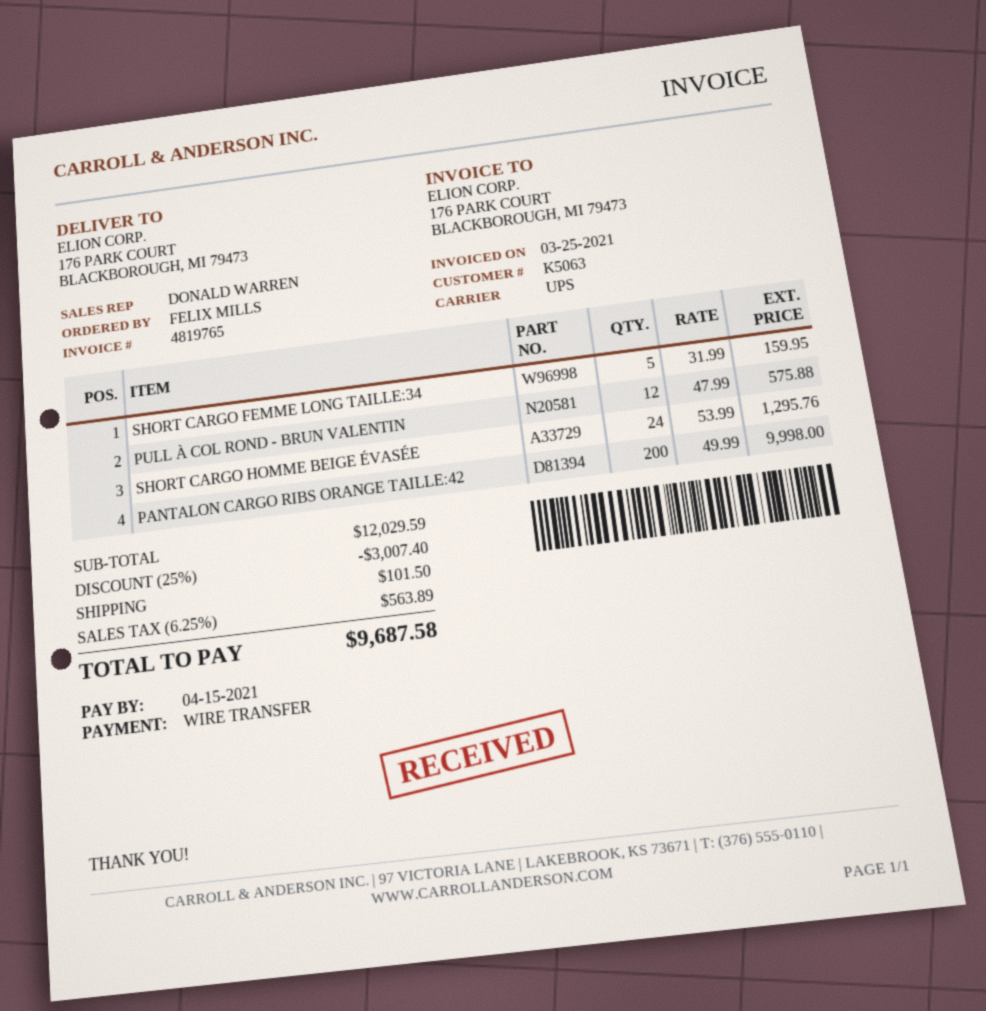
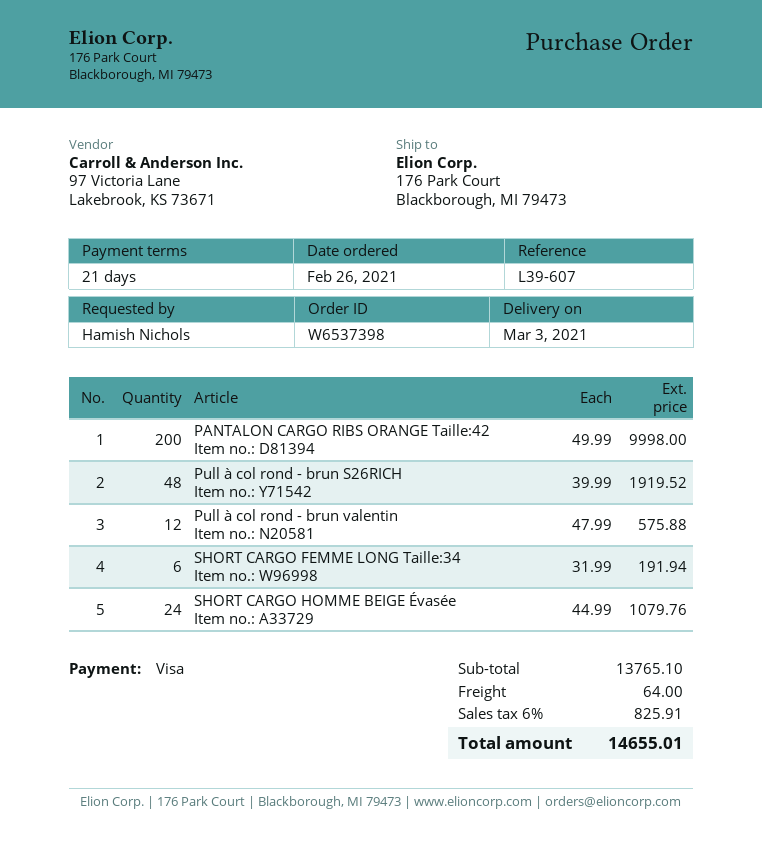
ordered by: FELIX MILLS -> Hamish Nichols
payment method: bank transfer -> Visa
SHORT CARGO FEMME LONG TAILLE:34: 5 x 31.99 = 159.95 -> 6 x 31.99 = 191.94
SHORT CARGO HOMME BEIGE ÉVASÉE: 24 x 53.99 = 1295.76 -> 24 x 44.99 = 1079.76
Pull à col rond - brun S26RICH: none -> 48 x 39.99 = 1919.52
subtotal: 12029.59 -> 13765.10
discount: 25% = 3007.40 -> none
shipping: 101.50 -> 64.00
tax: 6.25% = 563.89 -> 6% = 825.91
total: 9687.58 -> 14655.01

